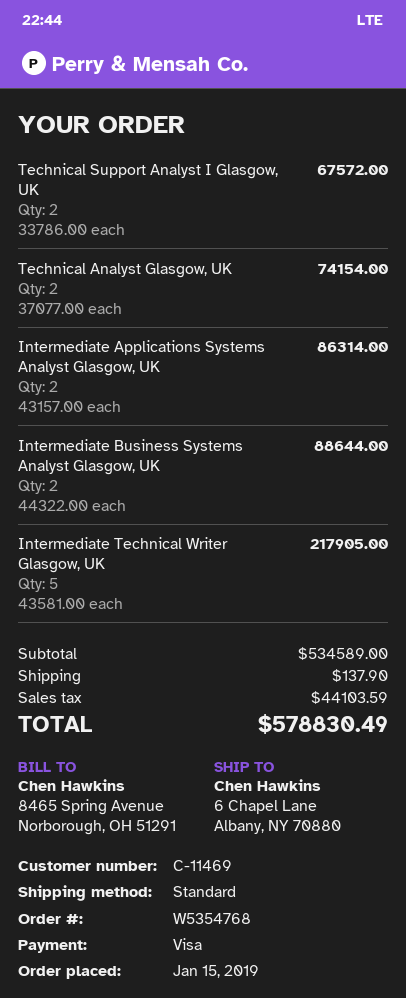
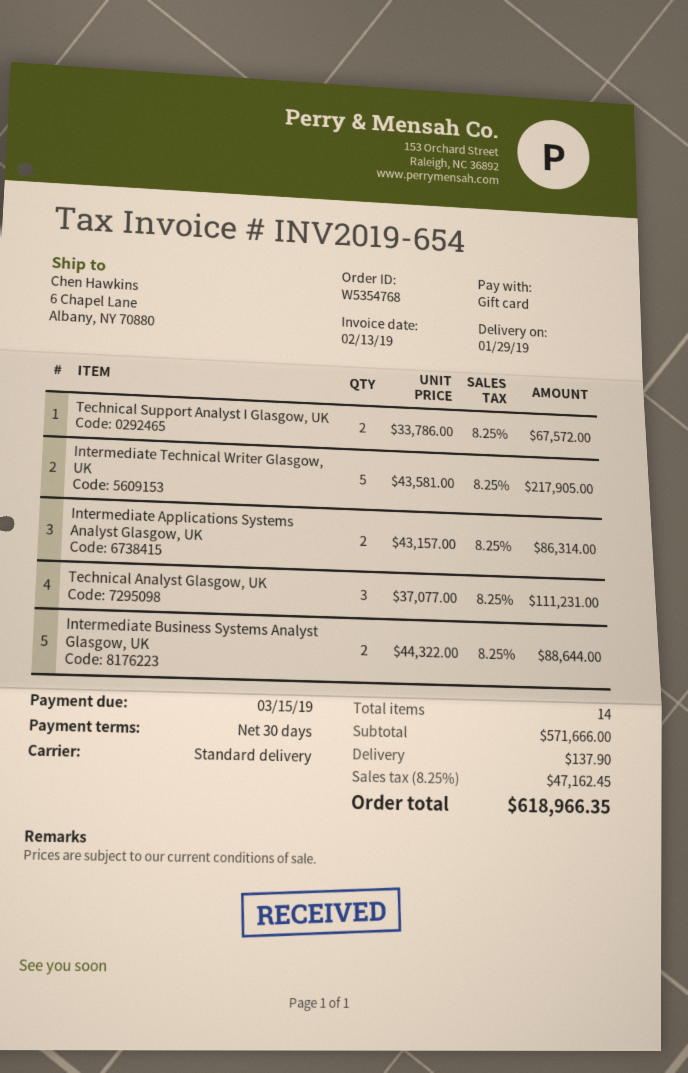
payment method: Visa -> gift card
Technical Analyst Glasgow, UK: 2 x 37077.00 = 74154.00 -> 3 x 37077.00 = 111231.00
subtotal: 534589.00 -> 571666.00
tax: 44103.59 -> 47162.45
total: 578830.49 -> 618966.35

